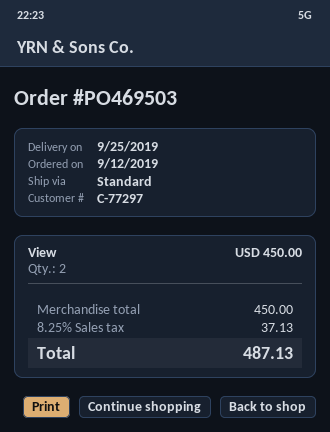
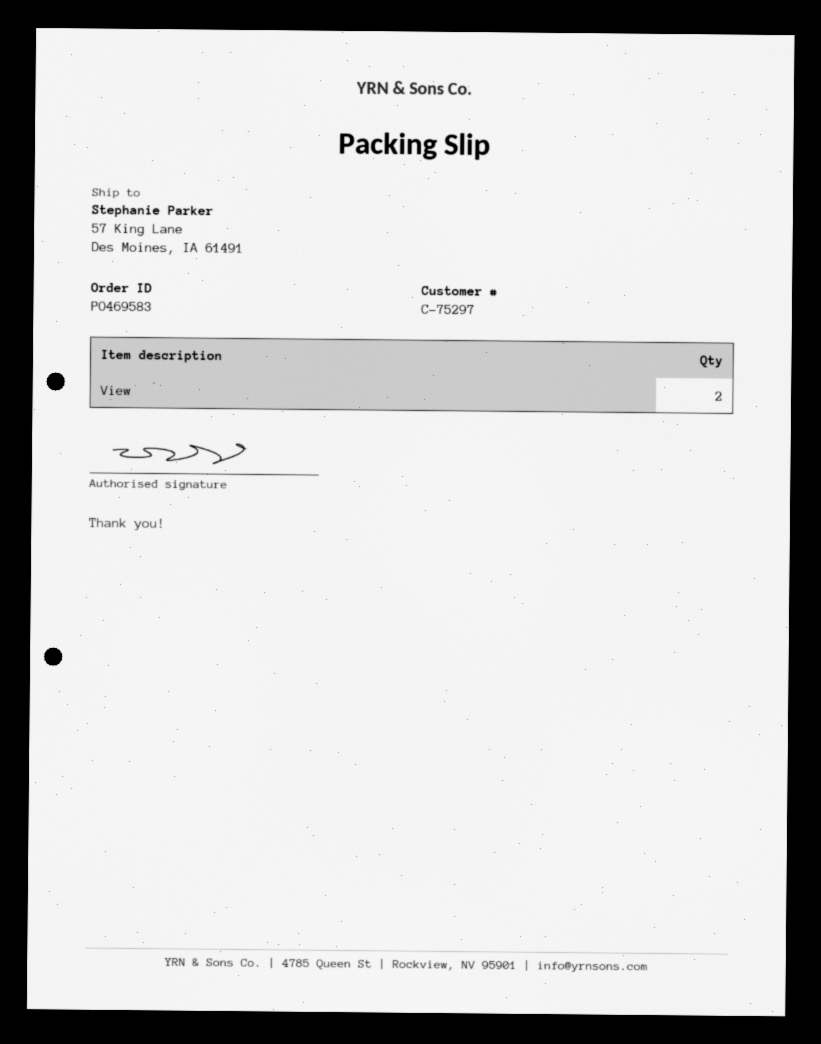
order number: PO469503 -> PO469583
customer number: C-77297 -> C-75297

